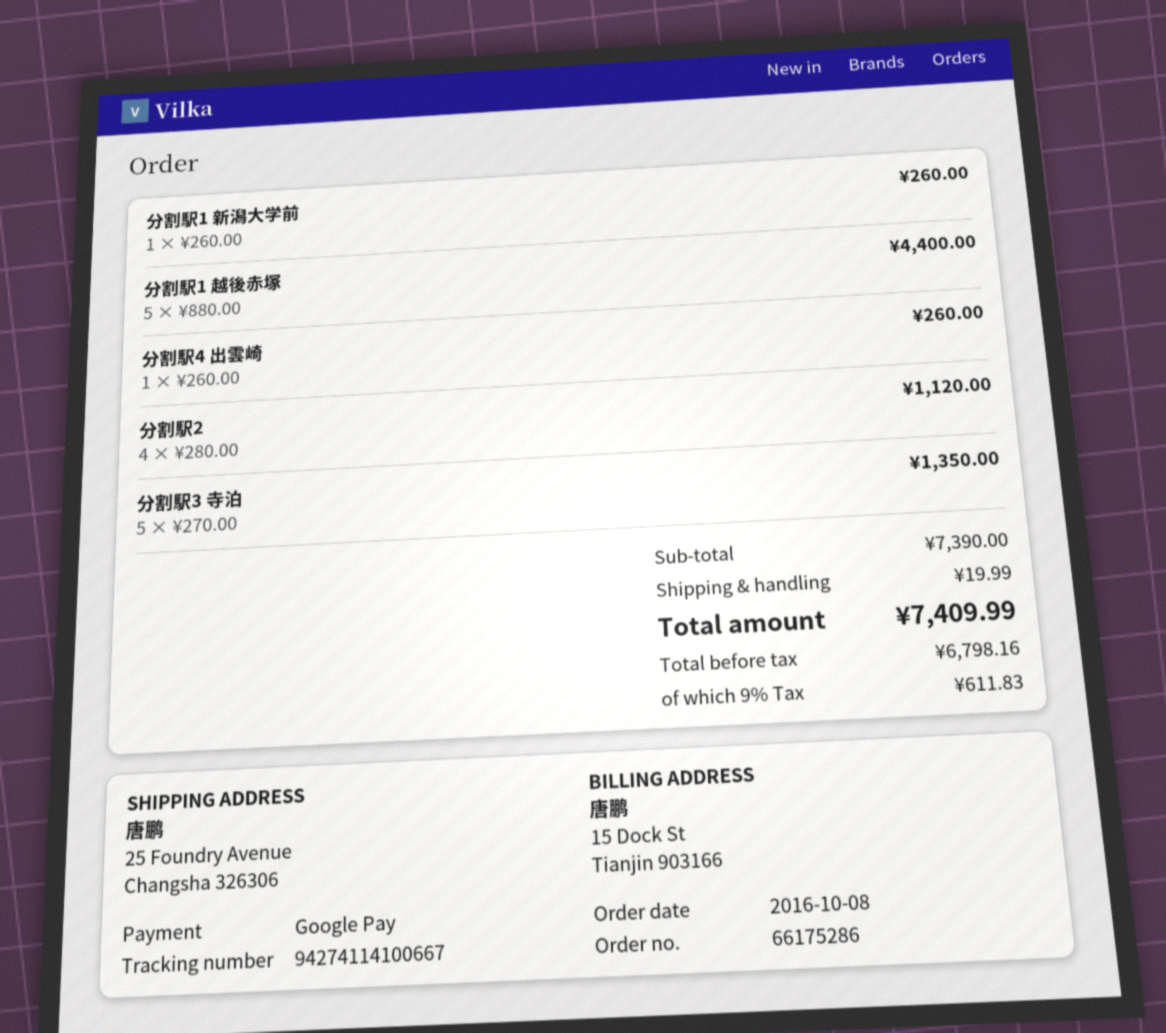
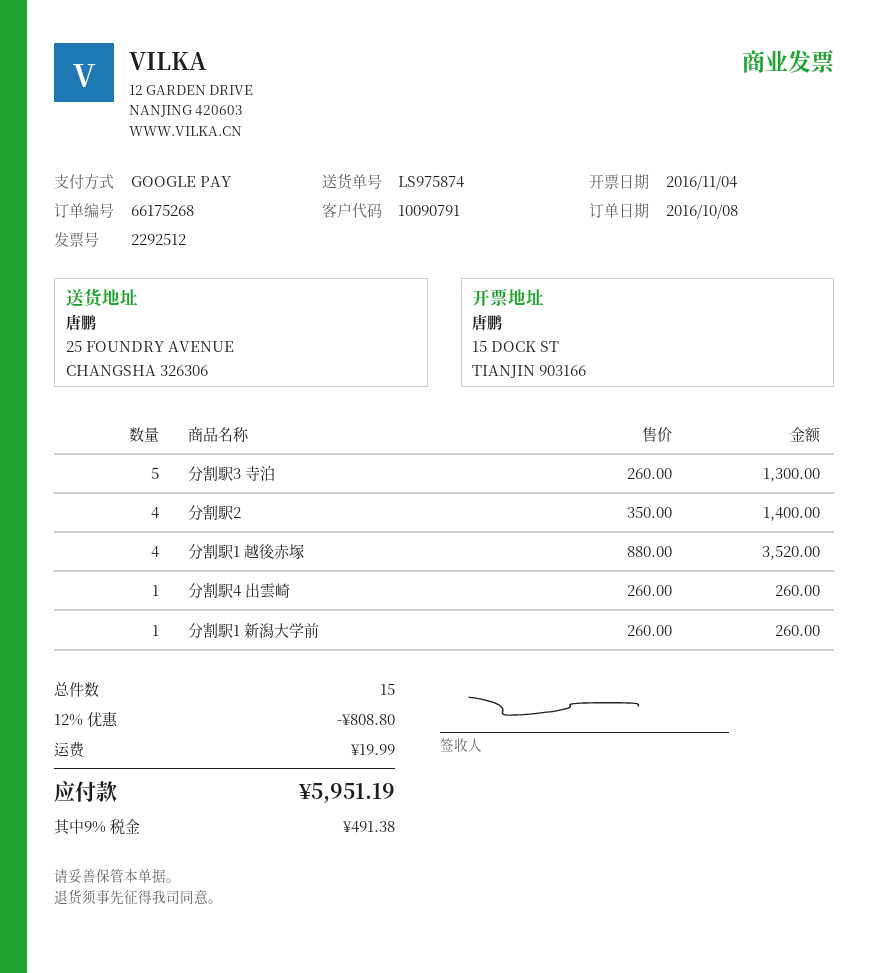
order number: 66175286 -> 66175268
分割駅1 越後赤塚: 5 x 880.00 = 4400.00 -> 4 x 880.00 = 3520.00
分割駅2: 4 x 280.00 = 1120.00 -> 4 x 350.00 = 1400.00
分割駅3 寺泊: 5 x 270.00 = 1350.00 -> 5 x 260.00 = 1300.00
discount: none -> 12% = 808.80
tax: 9% = 611.83 -> 9% = 491.38
total: 7409.99 -> 5951.19

